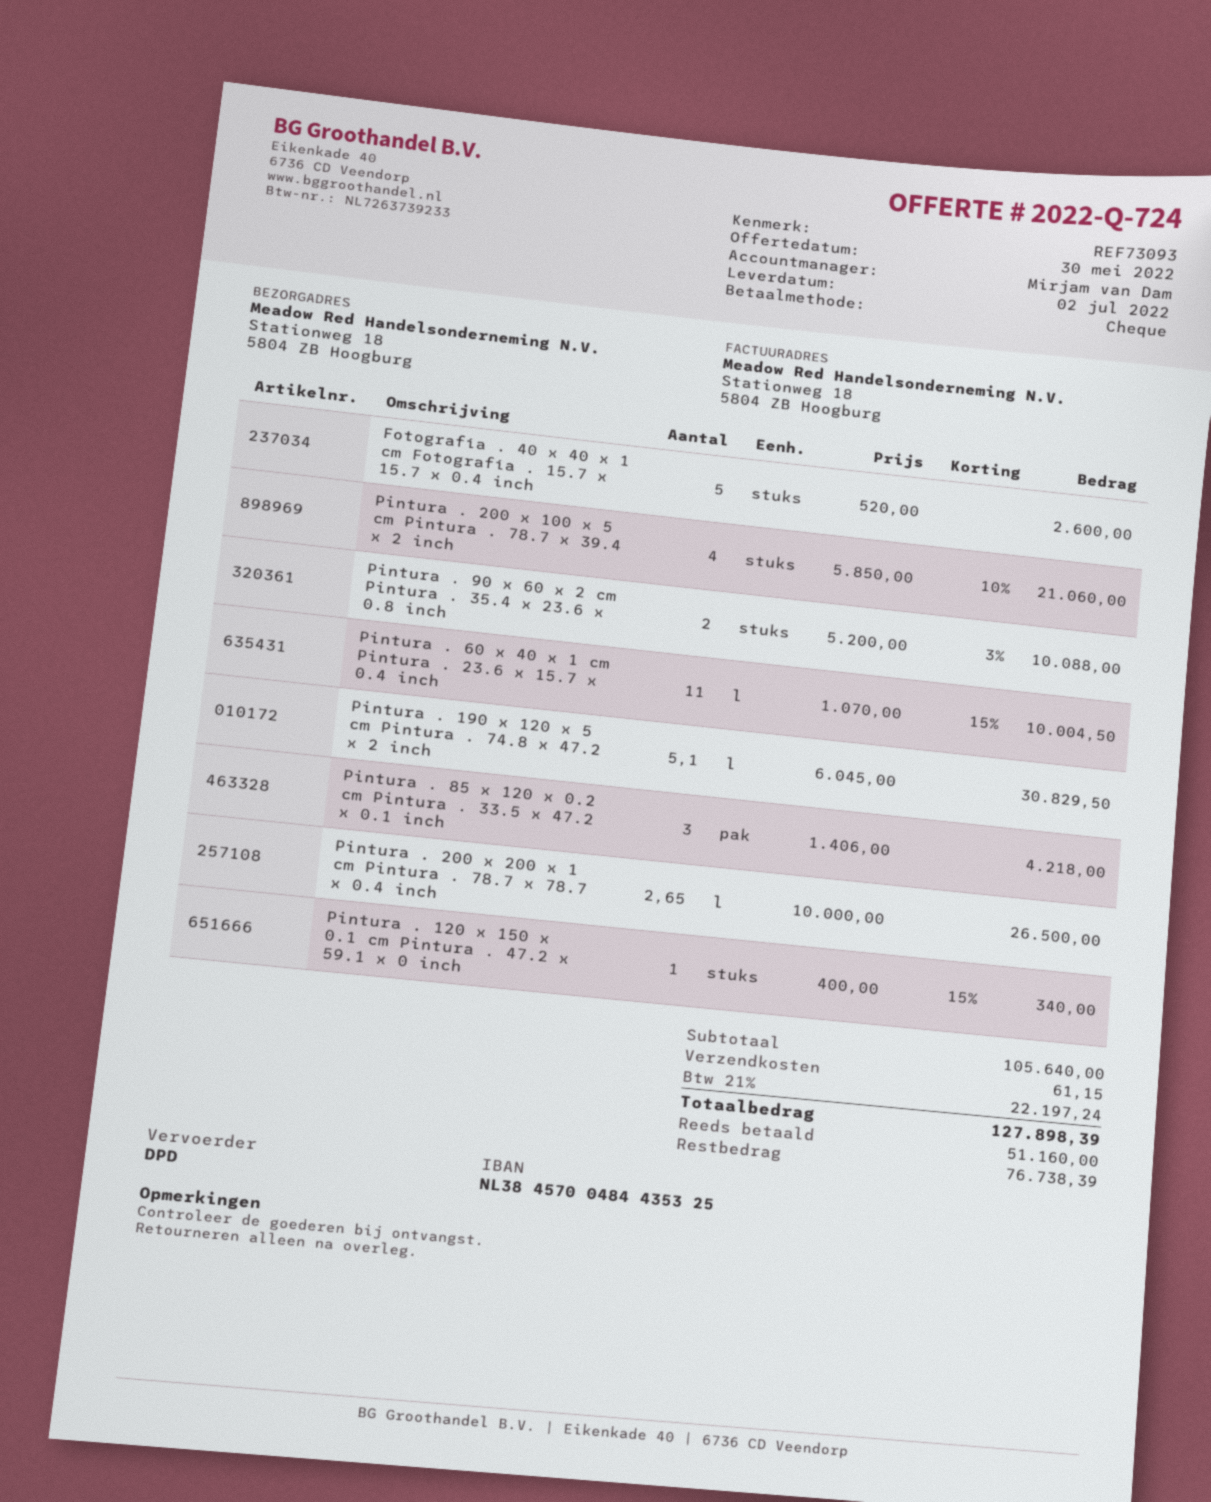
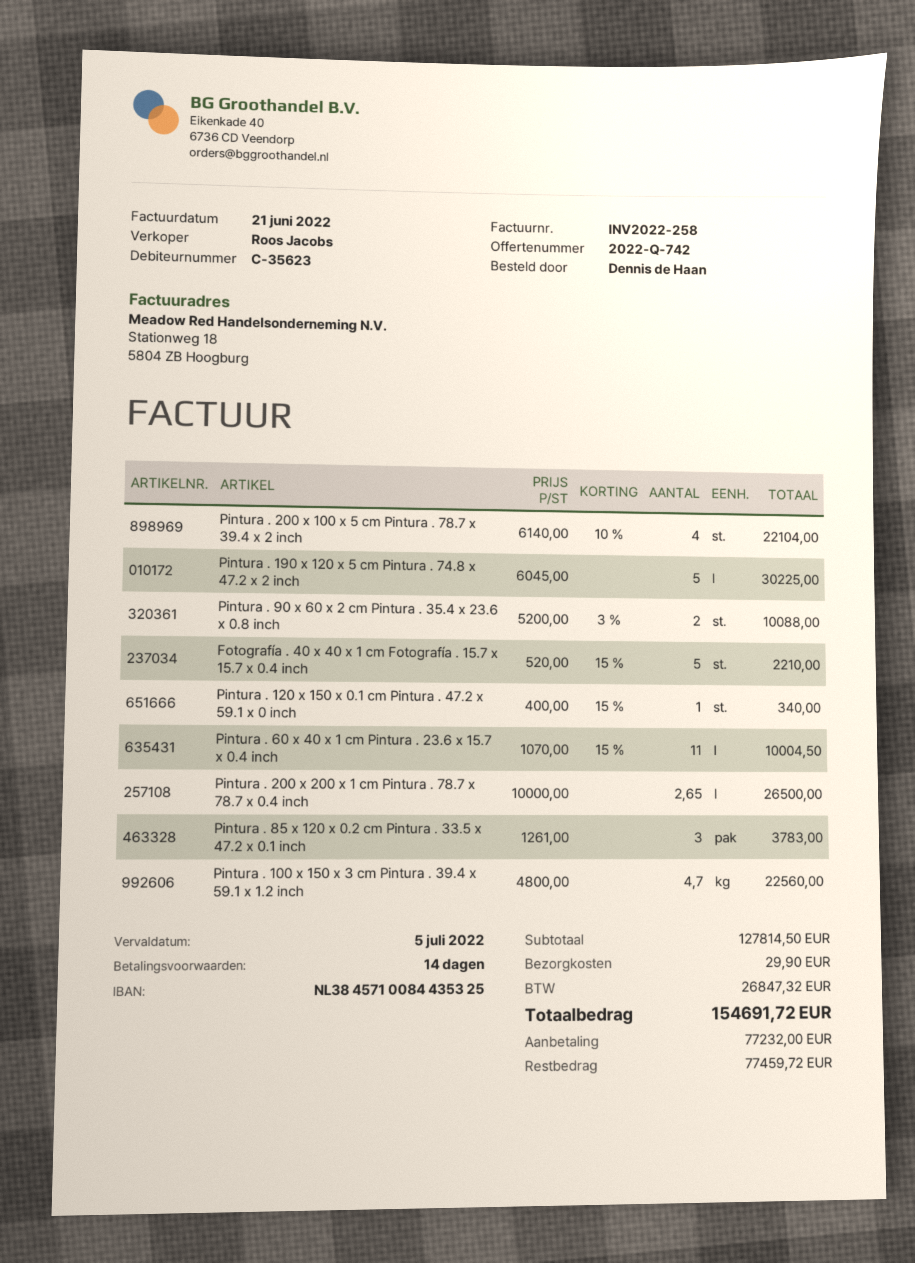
quote number: 2022-Q-724 -> 2022-Q-742
sales rep: Mirjam van Dam -> Roos Jacobs
bank account: NL3845700484435325 -> NL3845710084435325
Fotografía . 40 x 40 x 1 cm Fotografía . 15.7 x 15.7 x 0.4 inch: 5 x 520.00 = 2600.00 -> 5 x 520.00 - 15% = 2210.00
Pintura . 200 x 100 x 5 cm Pintura . 78.7 x 39.4 x 2 inch: 4 x 5850.00 - 10% = 21060.00 -> 4 x 6140.00 - 10% = 22104.00
Pintura . 190 x 120 x 5 cm Pintura . 74.8 x 47.2 x 2 inch: 5.1 x 6045.00 = 30829.50 -> 5 x 6045.00 = 30225.00
Pintura . 85 x 120 x 0.2 cm Pintura . 33.5 x 47.2 x 0.1 inch: 3 x 1406.00 = 4218.00 -> 3 x 1261.00 = 3783.00
Pintura . 100 x 150 x 3 cm Pintura . 39.4 x 59.1 x 1.2 inch: none -> 4.7 x 4800.00 = 22560.00
subtotal: 105640.00 -> 127814.50
shipping: 61.15 -> 29.90
tax: 22197.24 -> 26847.32
total: 127898.39 -> 154691.72
deposit: 51160.00 -> 77232.00
balance: 76738.39 -> 77459.72

